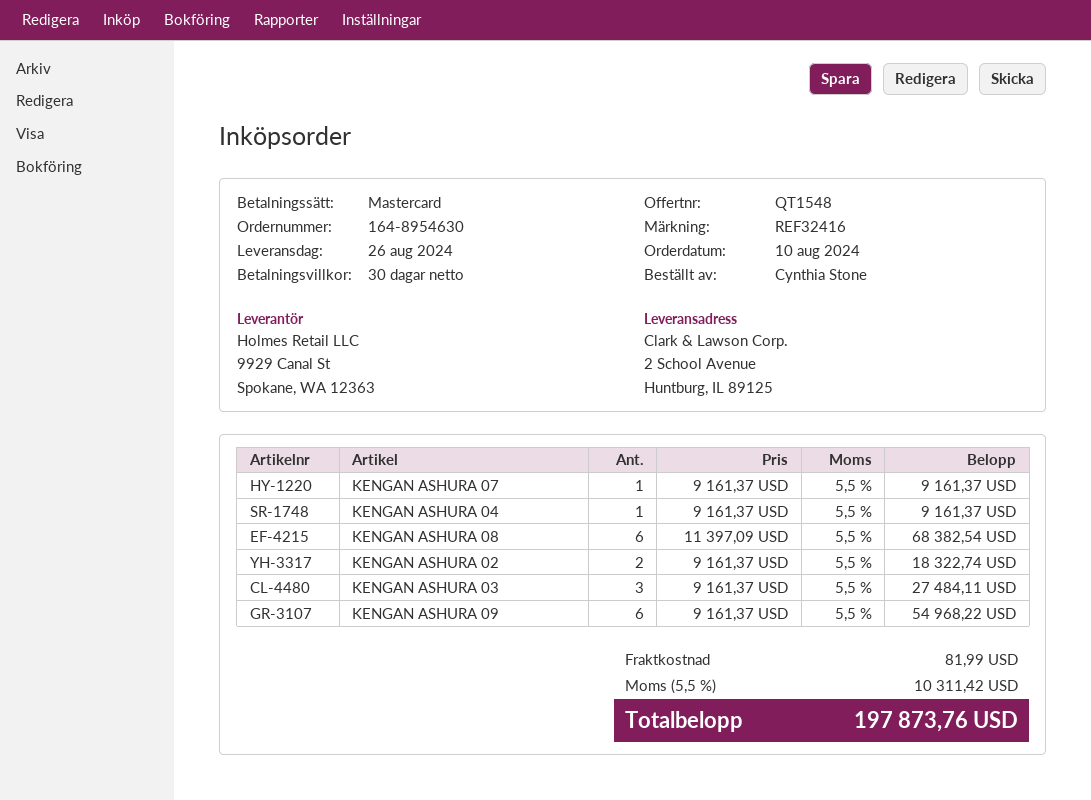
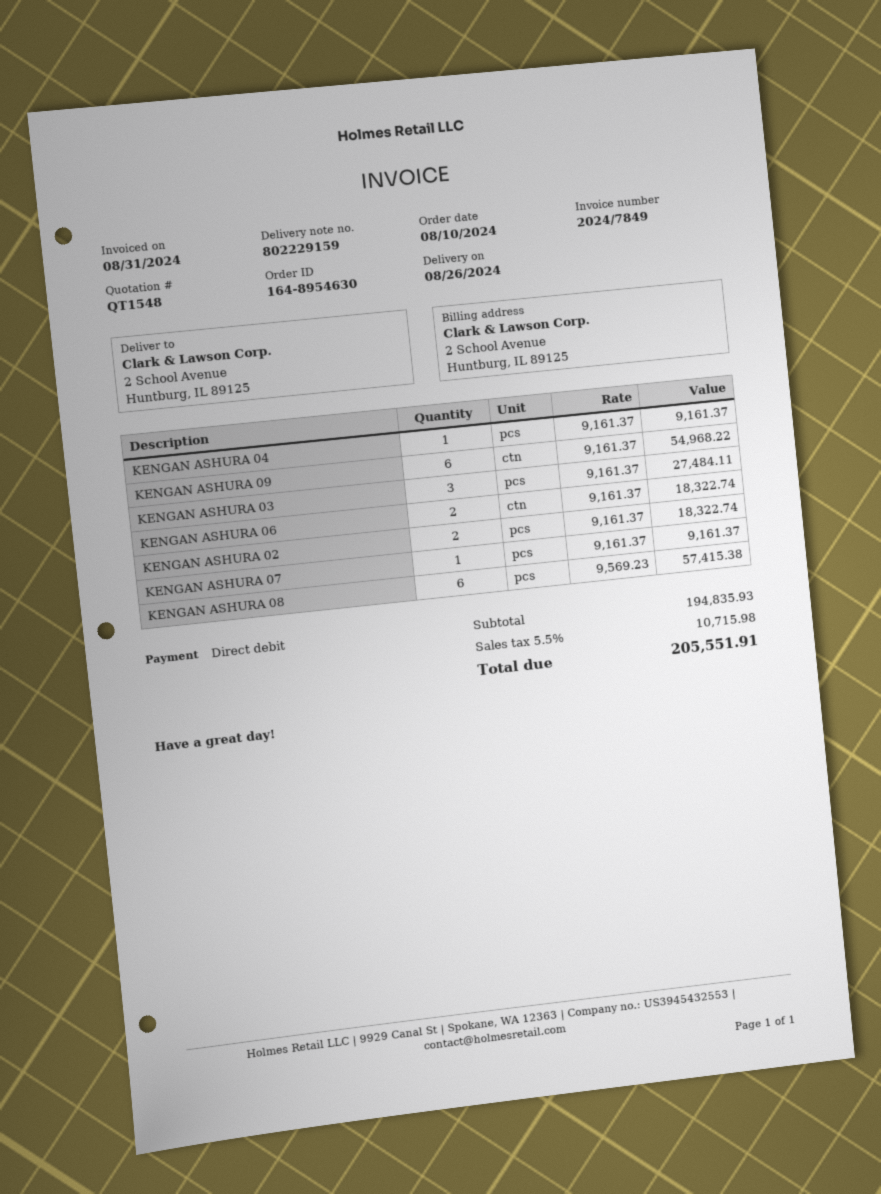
payment method: Mastercard -> direct debit
KENGAN ASHURA 08: 6 x 11397.09 = 68382.54 -> 6 x 9569.23 = 57415.38
KENGAN ASHURA 06: none -> 2 x 9161.37 = 18322.74
shipping: 81.99 -> none
tax: 5.5% = 10311.42 -> 5.5% = 10715.98
total: 197873.76 -> 205551.91

